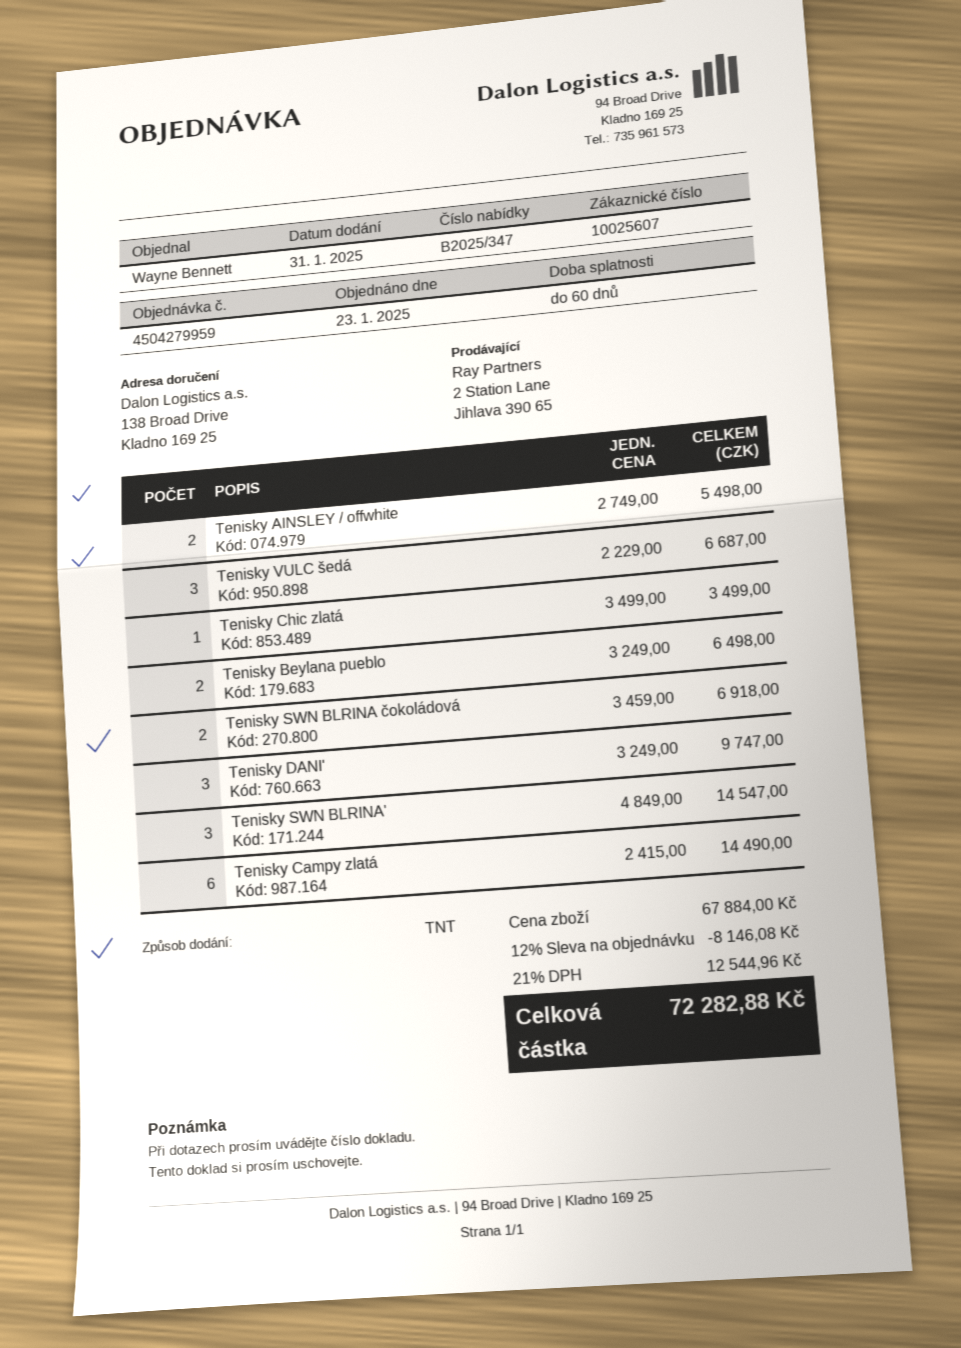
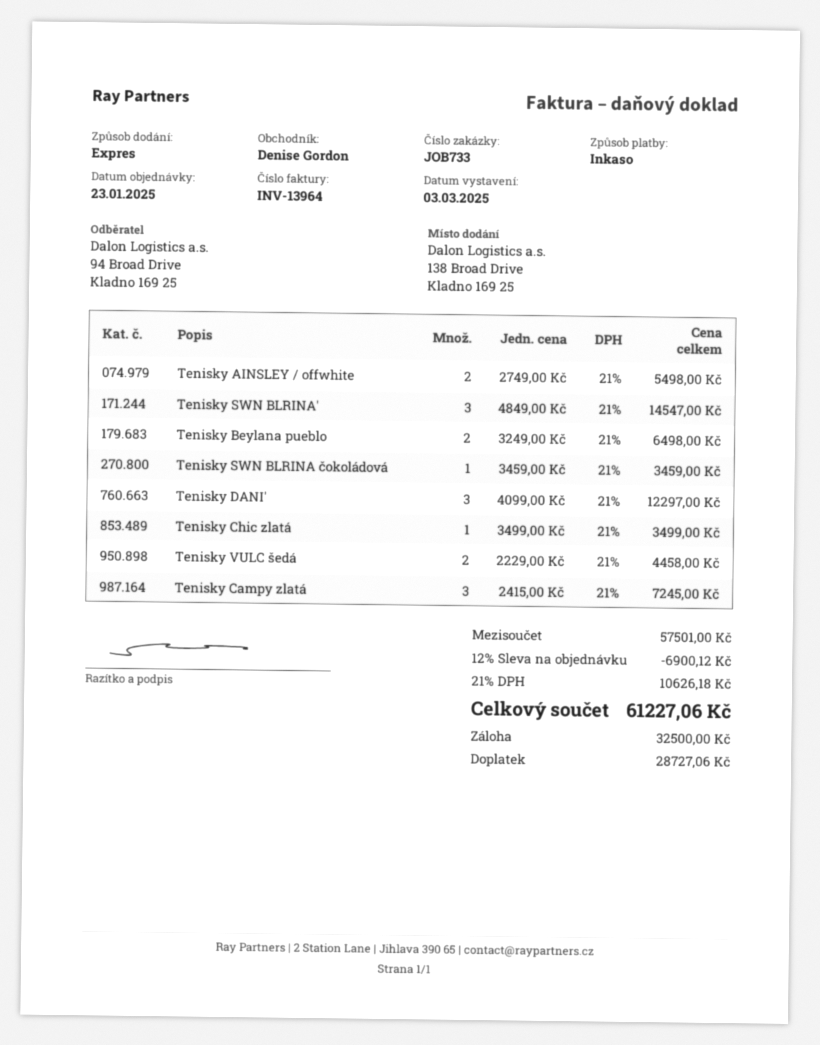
shipping method: TNT -> express
Tenisky VULC šedá: 3 x 2229.00 = 6687.00 -> 2 x 2229.00 = 4458.00
Tenisky SWN BLRINA čokoládová: 2 x 3459.00 = 6918.00 -> 1 x 3459.00 = 3459.00
Tenisky DANI': 3 x 3249.00 = 9747.00 -> 3 x 4099.00 = 12297.00
Tenisky Campy zlatá: 6 x 2415.00 = 14490.00 -> 3 x 2415.00 = 7245.00
subtotal: 67884.00 -> 57501.00
discount: 12% = 8146.08 -> 12% = 6900.12
tax: 21% = 12544.96 -> 21% = 10626.18
total: 72282.88 -> 61227.06

